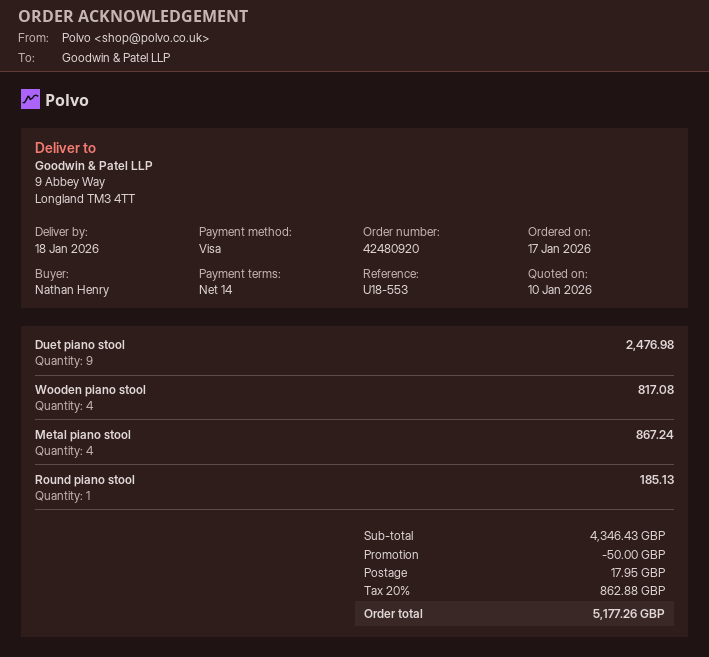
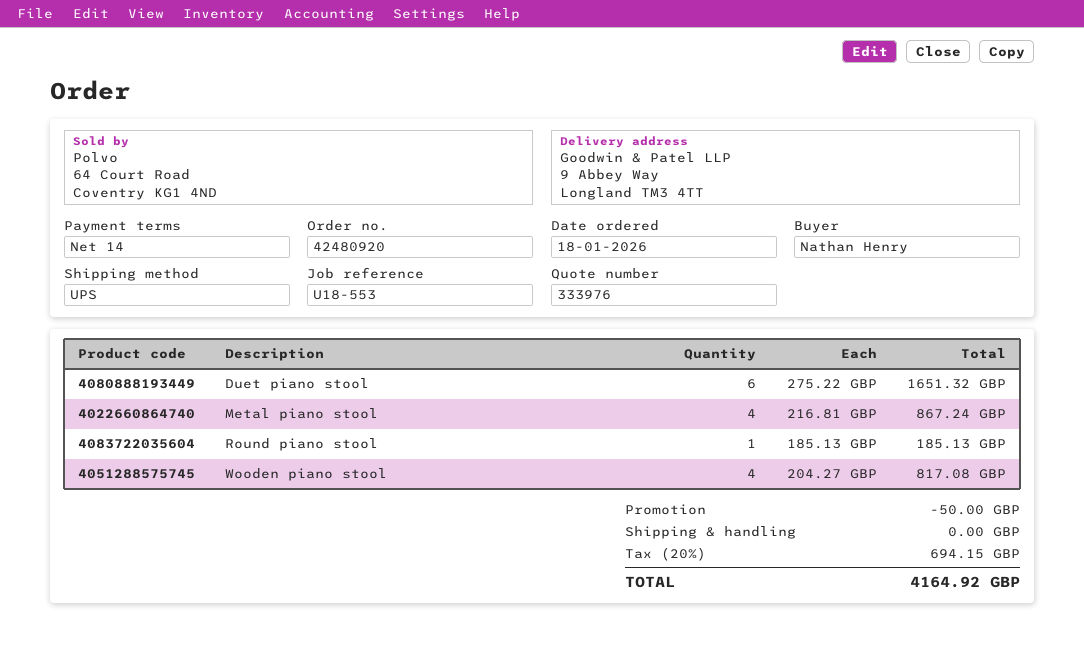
order date: 2026-01-17 -> 2026-01-18
Duet piano stool: 9 for 2476.98 -> 6 for 1651.32
shipping: 17.95 -> 0.00
tax: 20% = 862.88 -> 20% = 694.15
total: 5177.26 -> 4164.92

